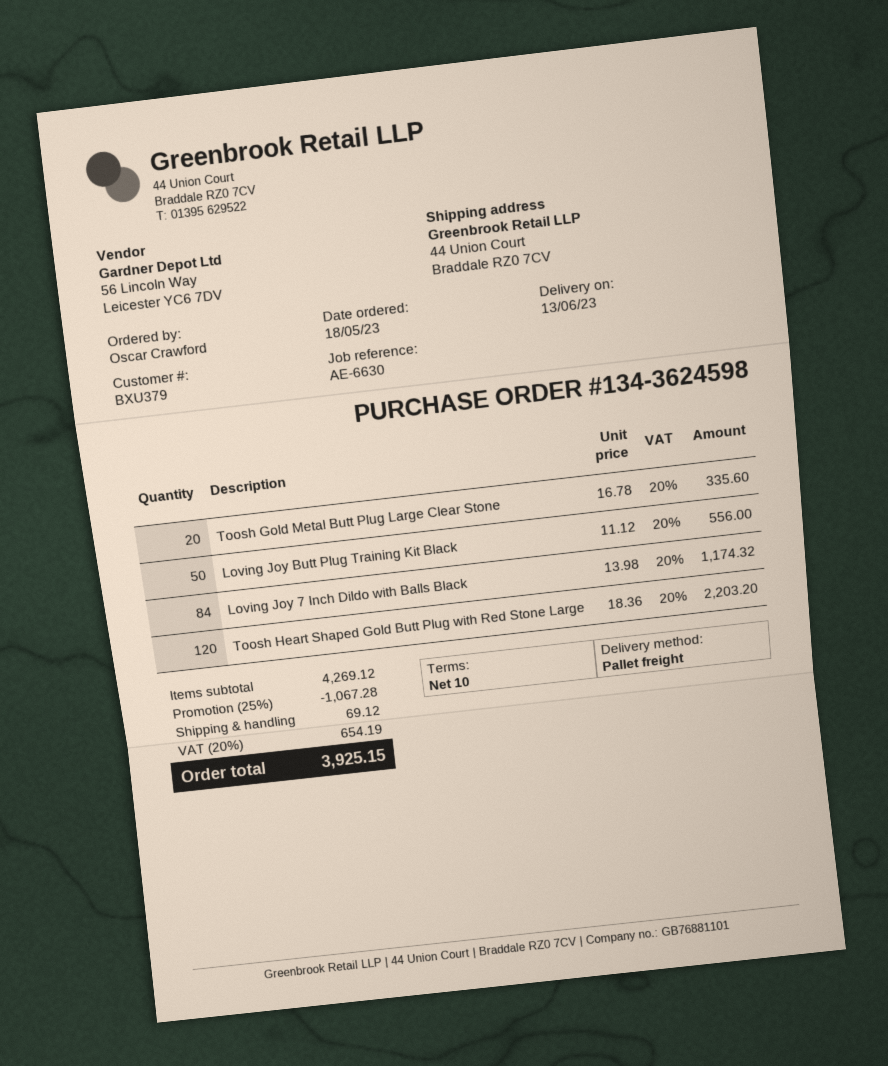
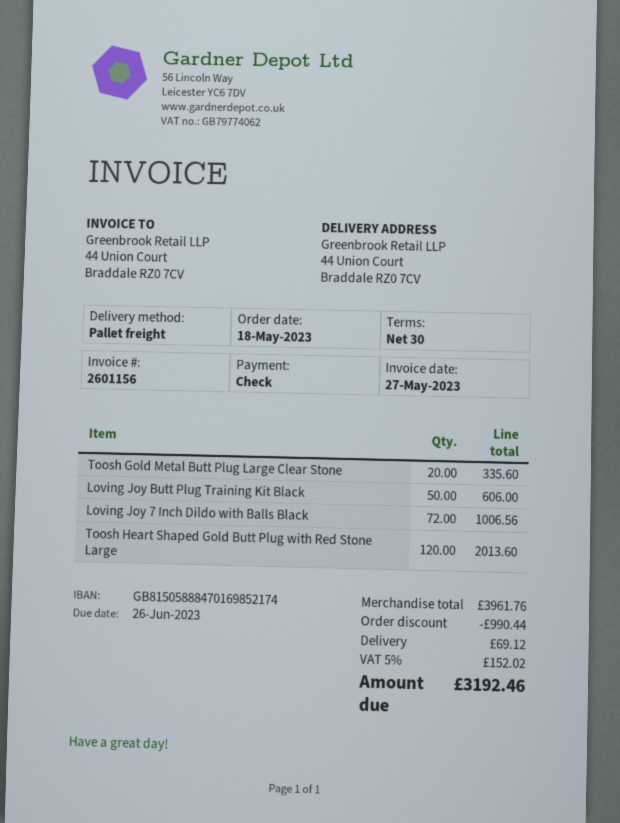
payment terms: 10 days -> 30 days
Loving Joy Butt Plug Training Kit Black: 50 for 556.00 -> 50 for 606.00
Loving Joy 7 Inch Dildo with Balls Black: 84 for 1174.32 -> 72 for 1006.56
Toosh Heart Shaped Gold Butt Plug with Red Stone Large: 120 for 2203.20 -> 120 for 2013.60
subtotal: 4269.12 -> 3961.76
discount: 1067.28 -> 990.44
tax: 20% = 654.19 -> 5% = 152.02
total: 3925.15 -> 3192.46

